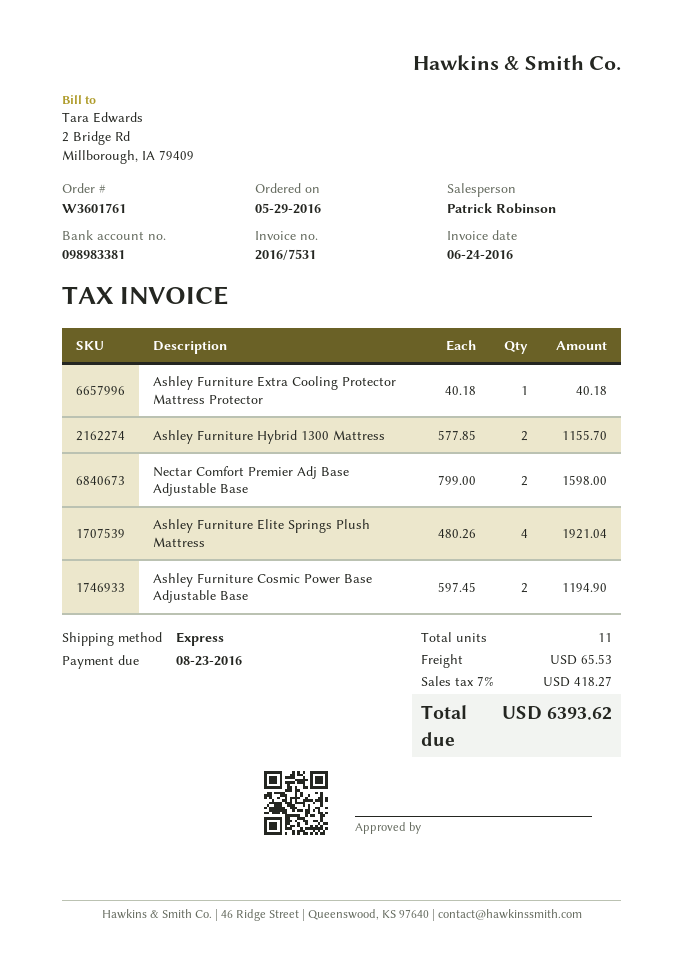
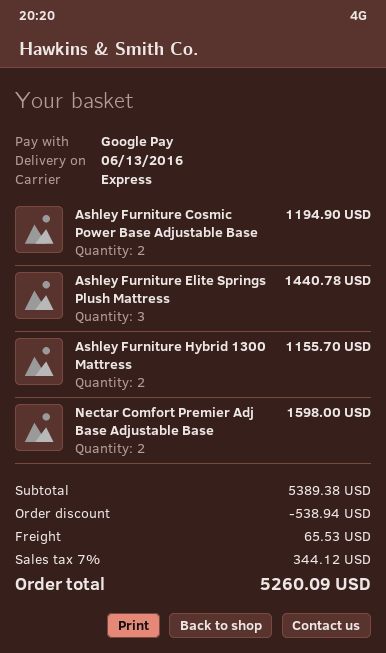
Ashley Furniture Extra Cooling Protector Mattress Protector: 1 for 40.18 -> none
Ashley Furniture Elite Springs Plush Mattress: 4 for 1921.04 -> 3 for 1440.78
discount: none -> 538.94
tax: 7% = 418.27 -> 7% = 344.12
total: 6393.62 -> 5260.09

